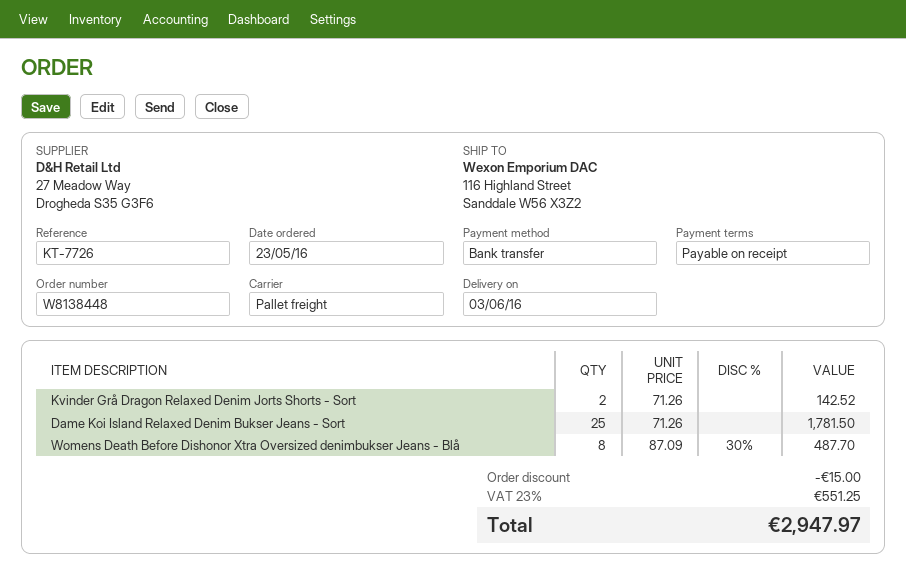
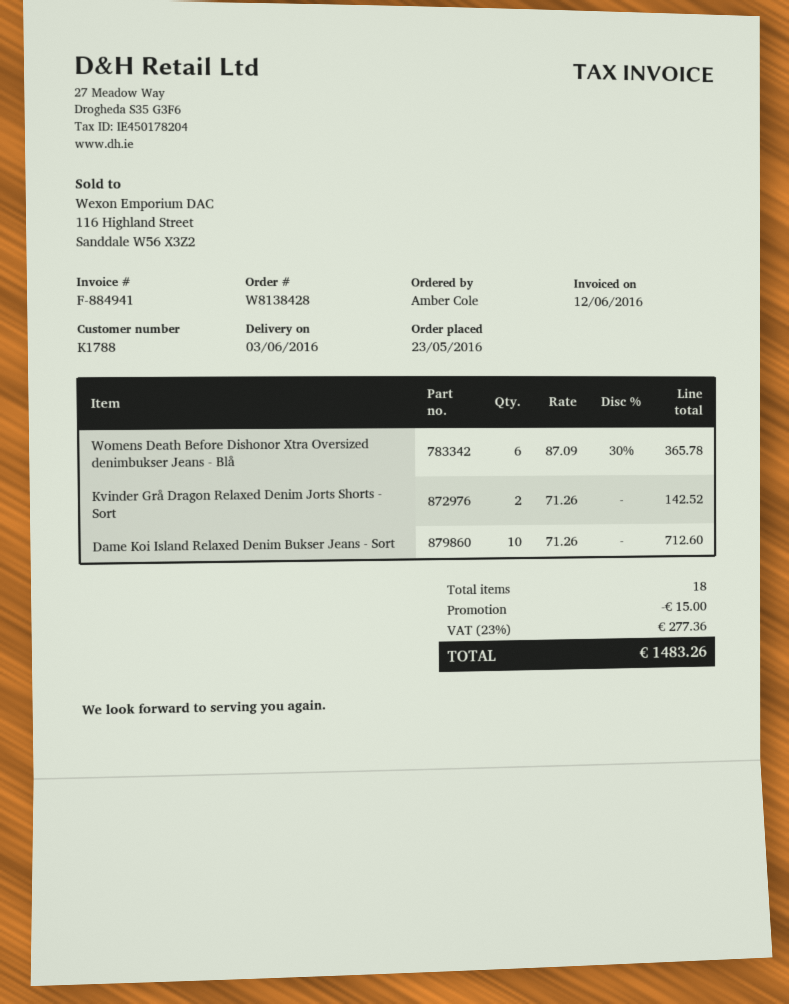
order number: W8138448 -> W8138428
Dame Koi Island Relaxed Denim Bukser Jeans - Sort: 25 x 71.26 = 1781.50 -> 10 x 71.26 = 712.60
Womens Death Before Dishonor Xtra Oversized denimbukser Jeans - Blå: 8 x 87.09 - 30% = 487.70 -> 6 x 87.09 - 30% = 365.78
tax: 23% = 551.25 -> 23% = 277.36
total: 2947.97 -> 1483.26

